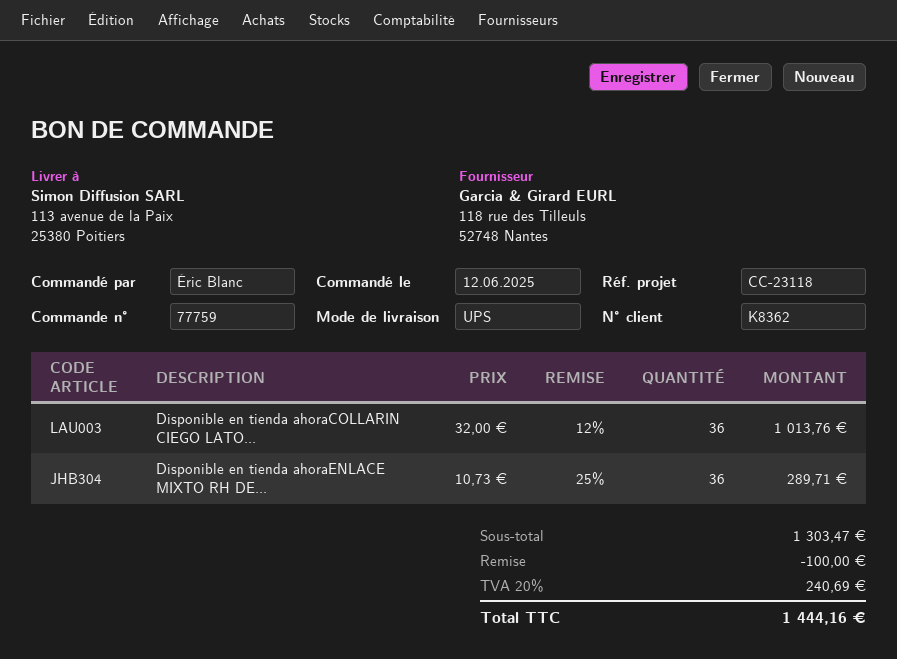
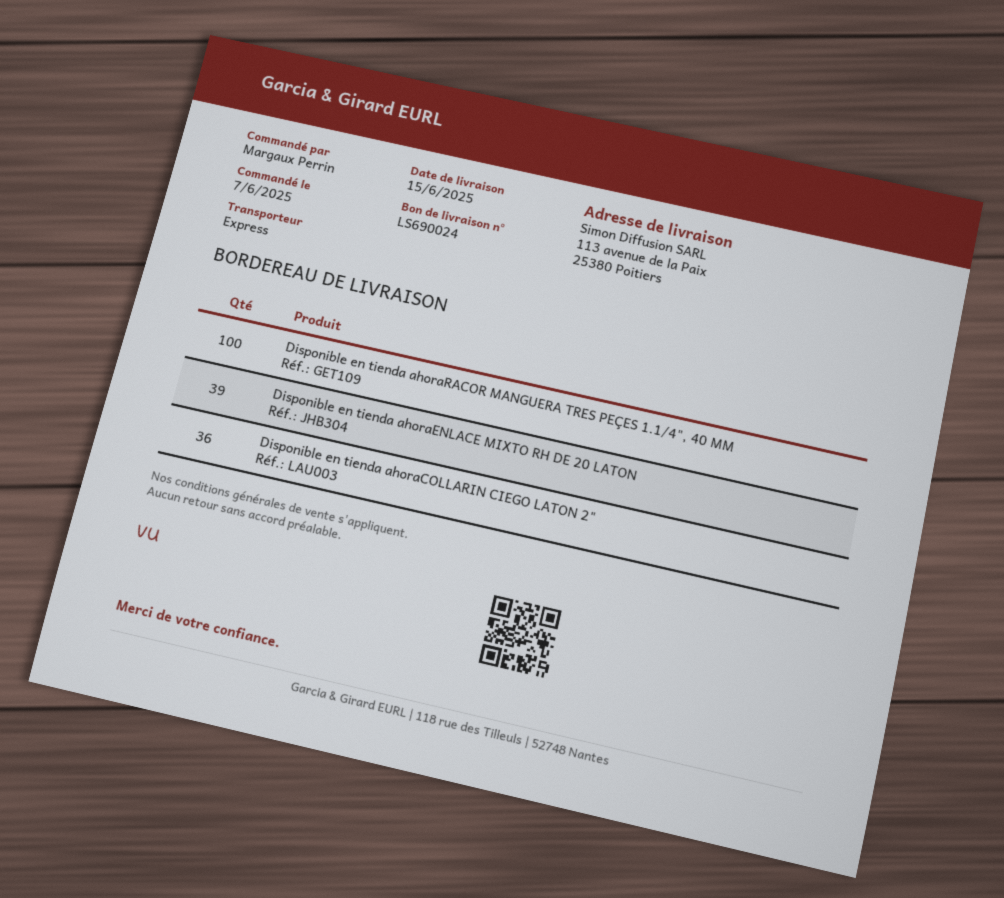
order date: 2025-06-12 -> 2025-06-07
ordered by: Éric Blanc -> Margaux Perrin
shipping method: UPS -> express
Disponible en tienda ahoraENLACE MIXTO RH DE...: 36 -> 39
Disponible en tienda ahoraRACOR MANGUERA TRES PEÇES 1.1/4", 40 MM: none -> 100

